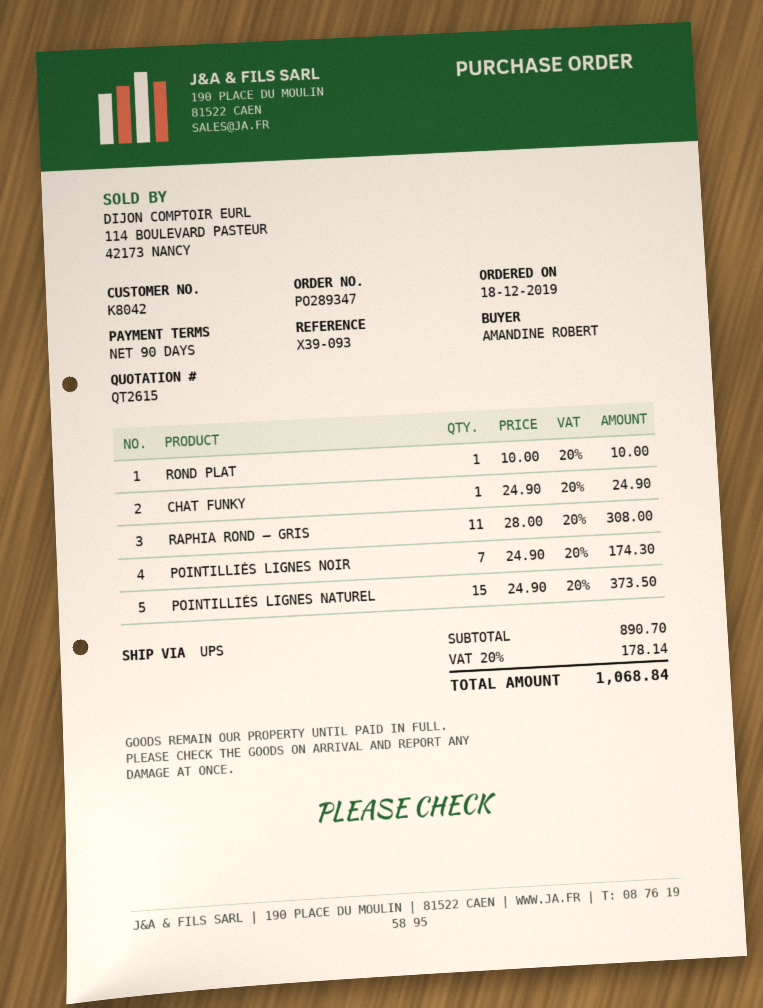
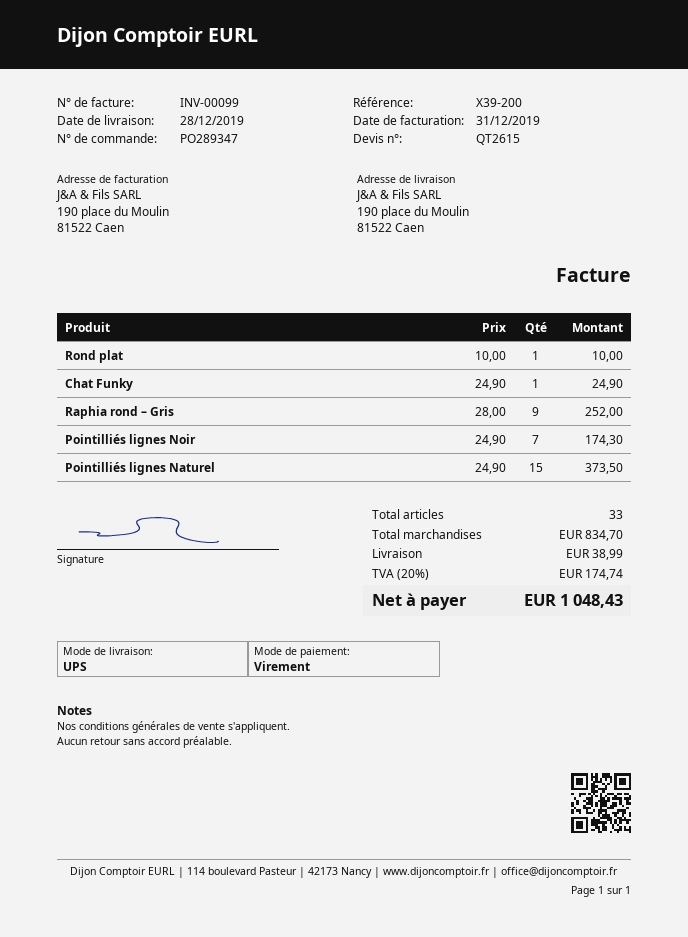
reference: X39-093 -> X39-200
RAPHIA ROND – GRIS: 11 x 28.00 = 308.00 -> 9 x 28.00 = 252.00
subtotal: 890.70 -> 834.70
shipping: none -> 38.99
tax: 20% = 178.14 -> 20% = 174.74
total: 1068.84 -> 1048.43

